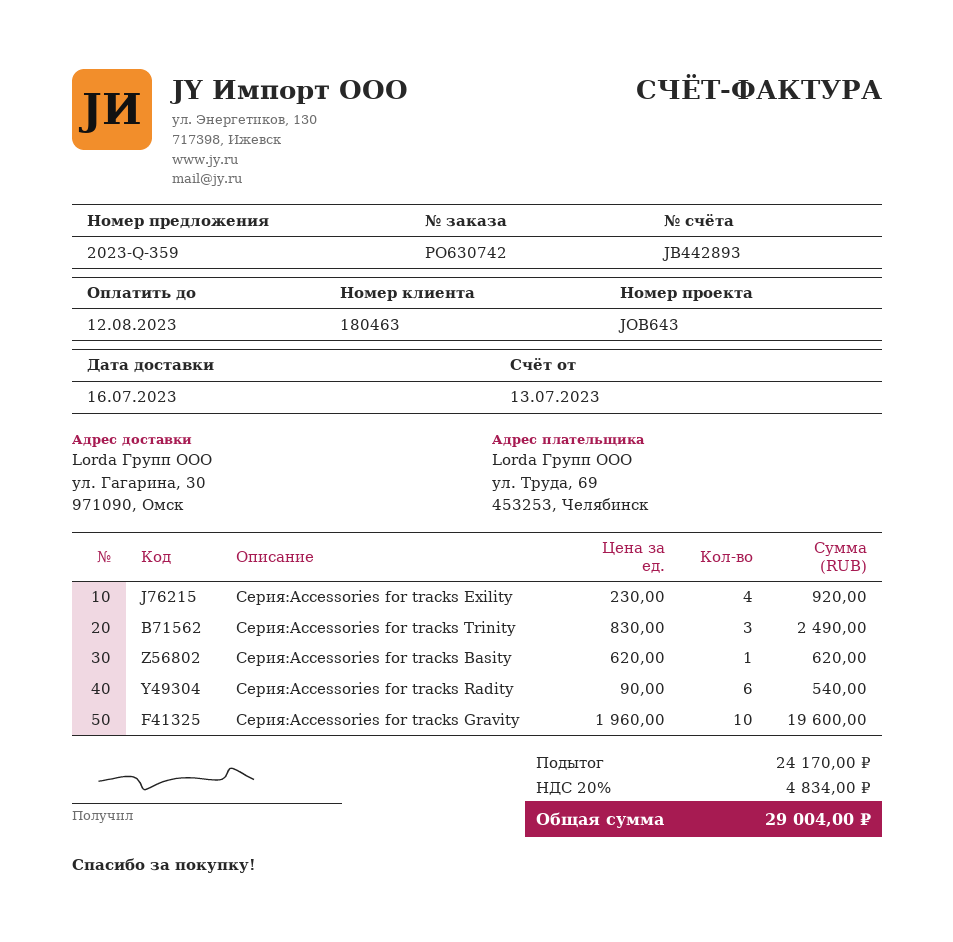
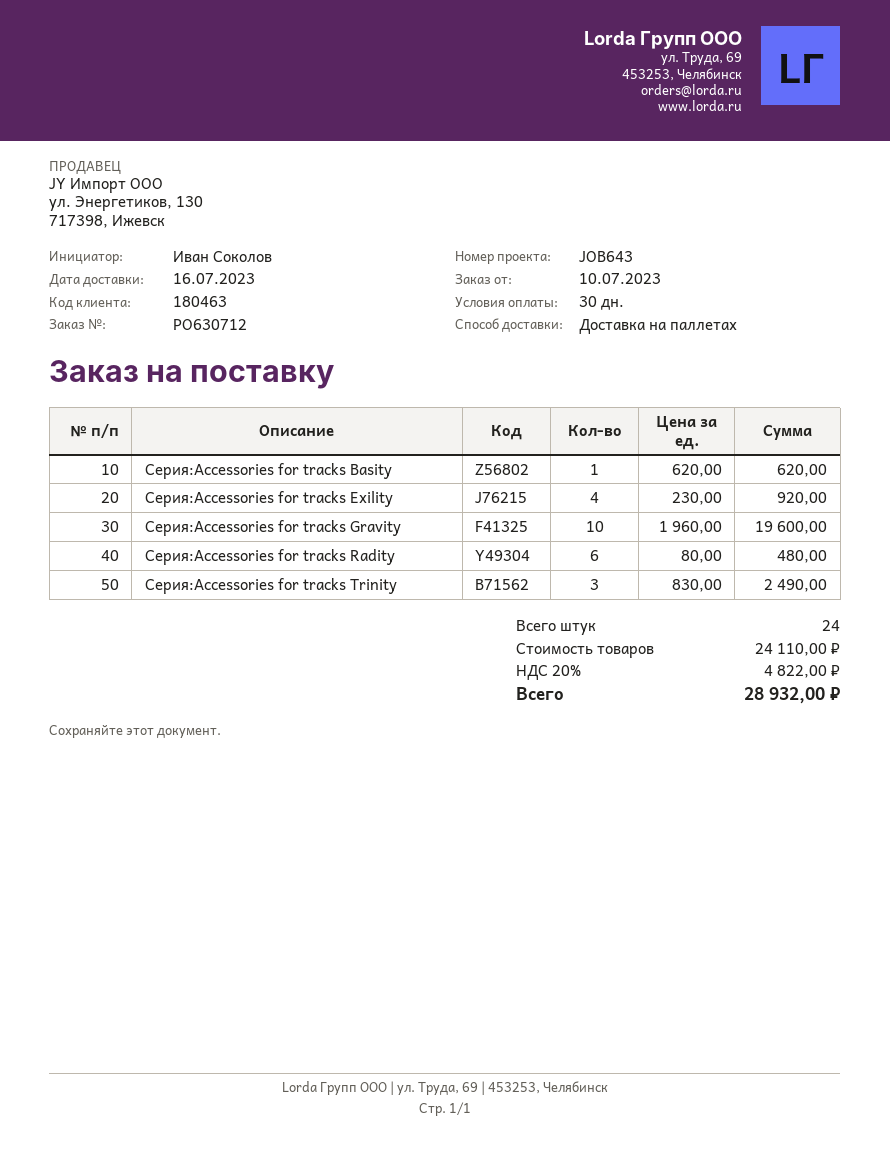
order number: PO630742 -> PO630712
Серия:Accessories for tracks Radity: 6 x 90.00 = 540.00 -> 6 x 80.00 = 480.00
subtotal: 24170.00 -> 24110.00
tax: 20% = 4834.00 -> 20% = 4822.00
total: 29004.00 -> 28932.00

